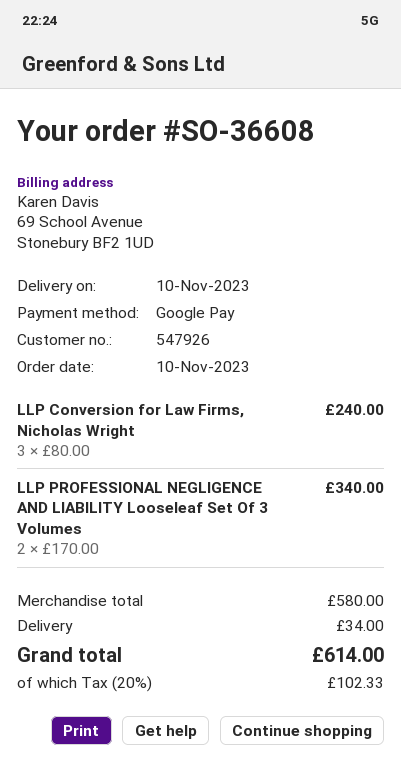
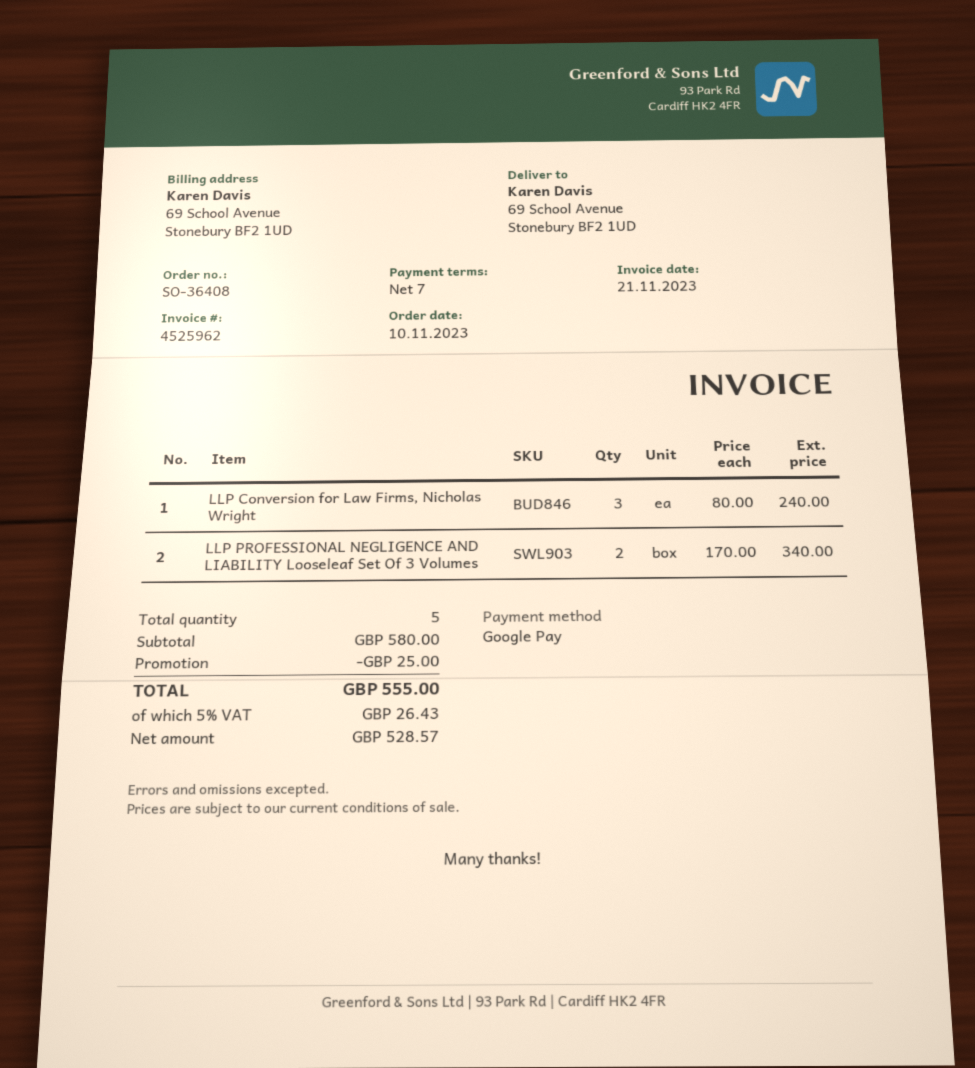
order number: SO-36608 -> SO-36408
discount: none -> 25.00
shipping: 34.00 -> none
tax: 20% = 102.33 -> 5% = 26.43
total: 614.00 -> 555.00

